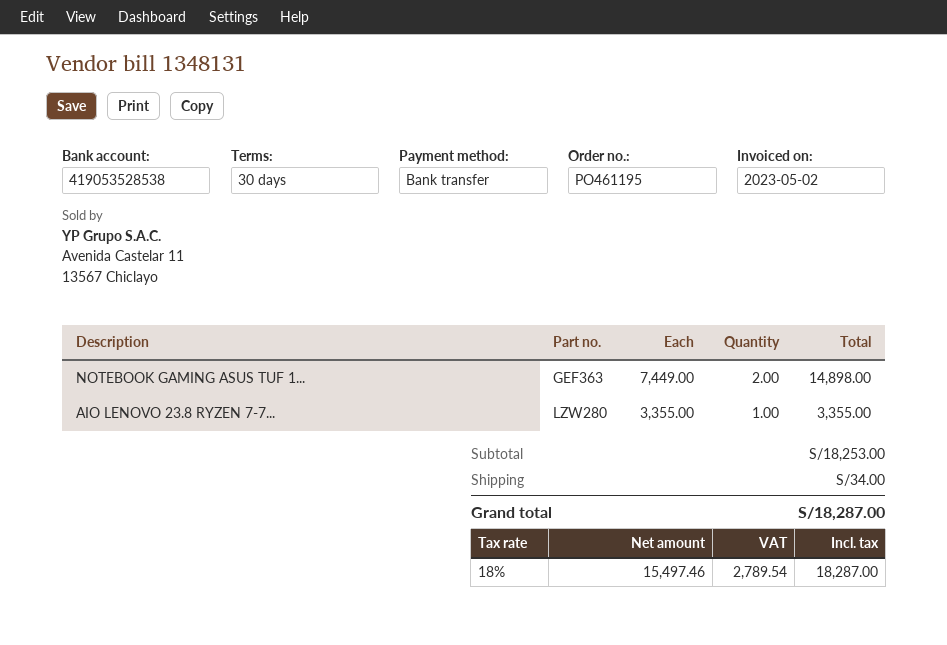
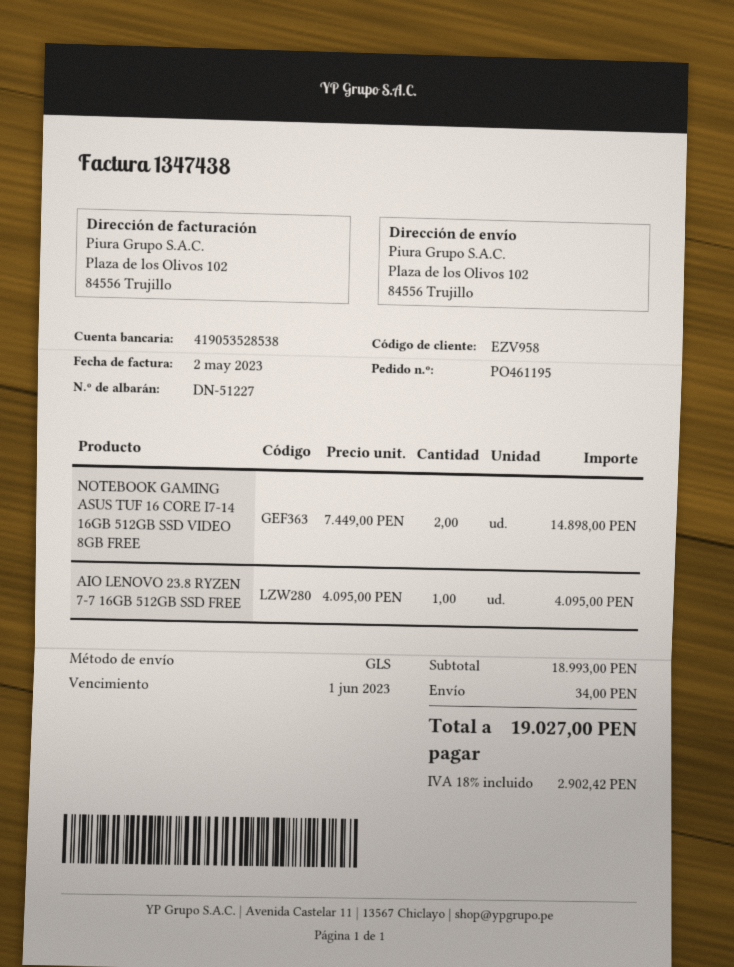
invoice number: 1348131 -> 1347438
AIO LENOVO 23.8 RYZEN 7-7...: 1 x 3355.00 = 3355.00 -> 1 x 4095.00 = 4095.00
subtotal: 18253.00 -> 18993.00
tax: 18% = 2789.54 -> 18% = 2902.42
total: 18287.00 -> 19027.00

